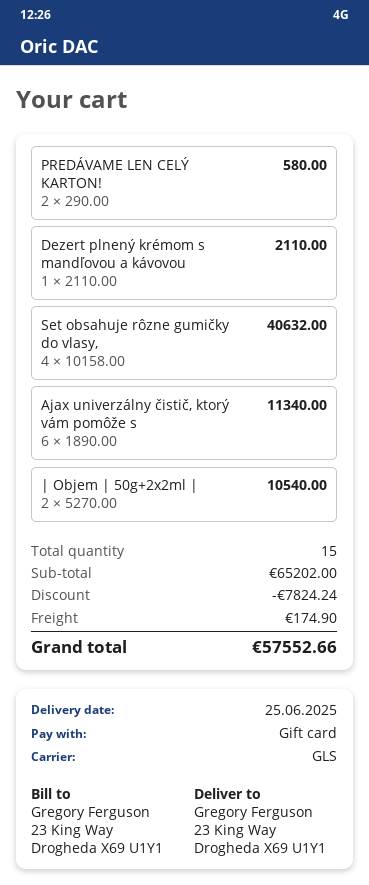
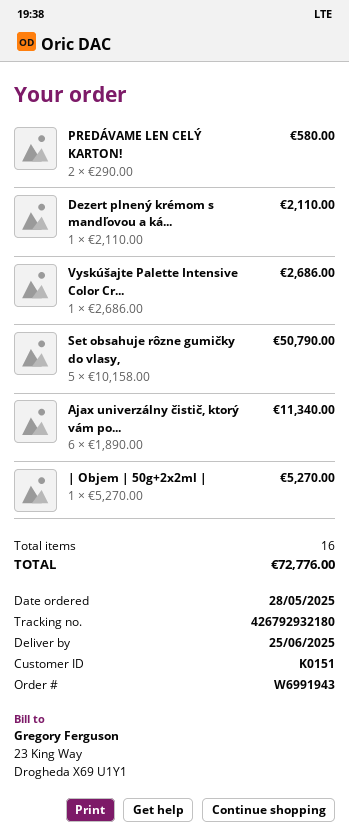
Set obsahuje rôzne gumičky do vlasy,: 4 x 10158.00 = 40632.00 -> 5 x 10158.00 = 50790.00
| Objem | 50g+2x2ml |: 2 x 5270.00 = 10540.00 -> 1 x 5270.00 = 5270.00
Vyskúšajte Palette Intensive Color Cr...: none -> 1 x 2686.00 = 2686.00
total quantity: 15 -> 16
discount: 7824.24 -> none
shipping: 174.90 -> none
total: 57552.66 -> 72776.00

